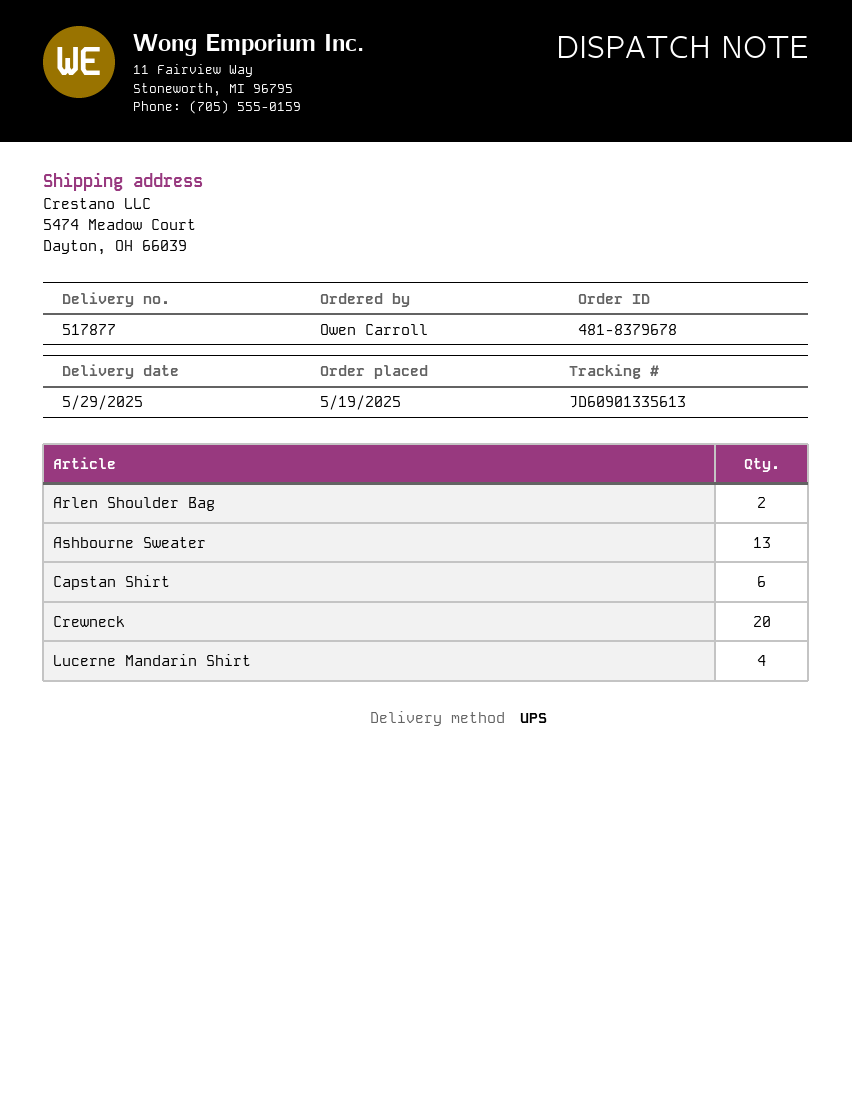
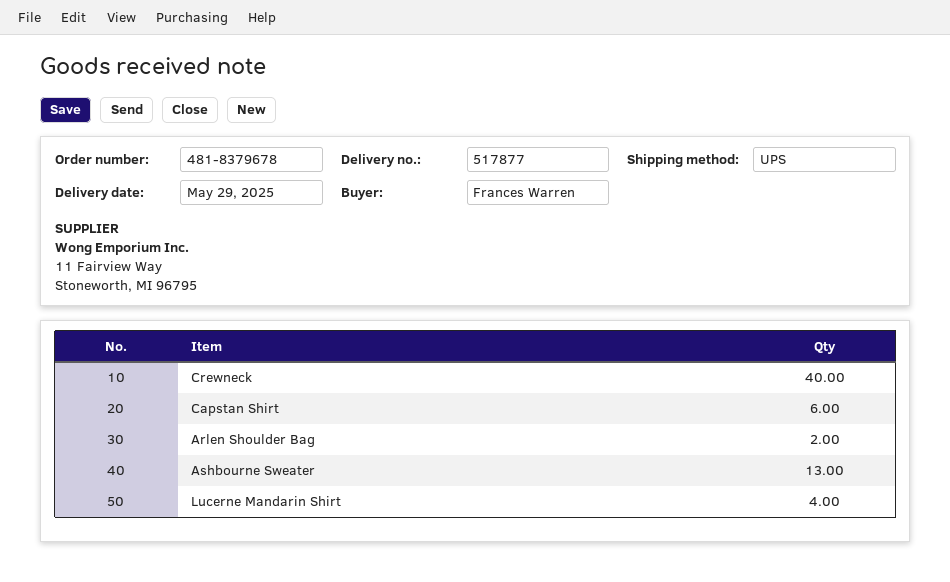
ordered by: Owen Carroll -> Frances Warren
Crewneck: 20 -> 40

